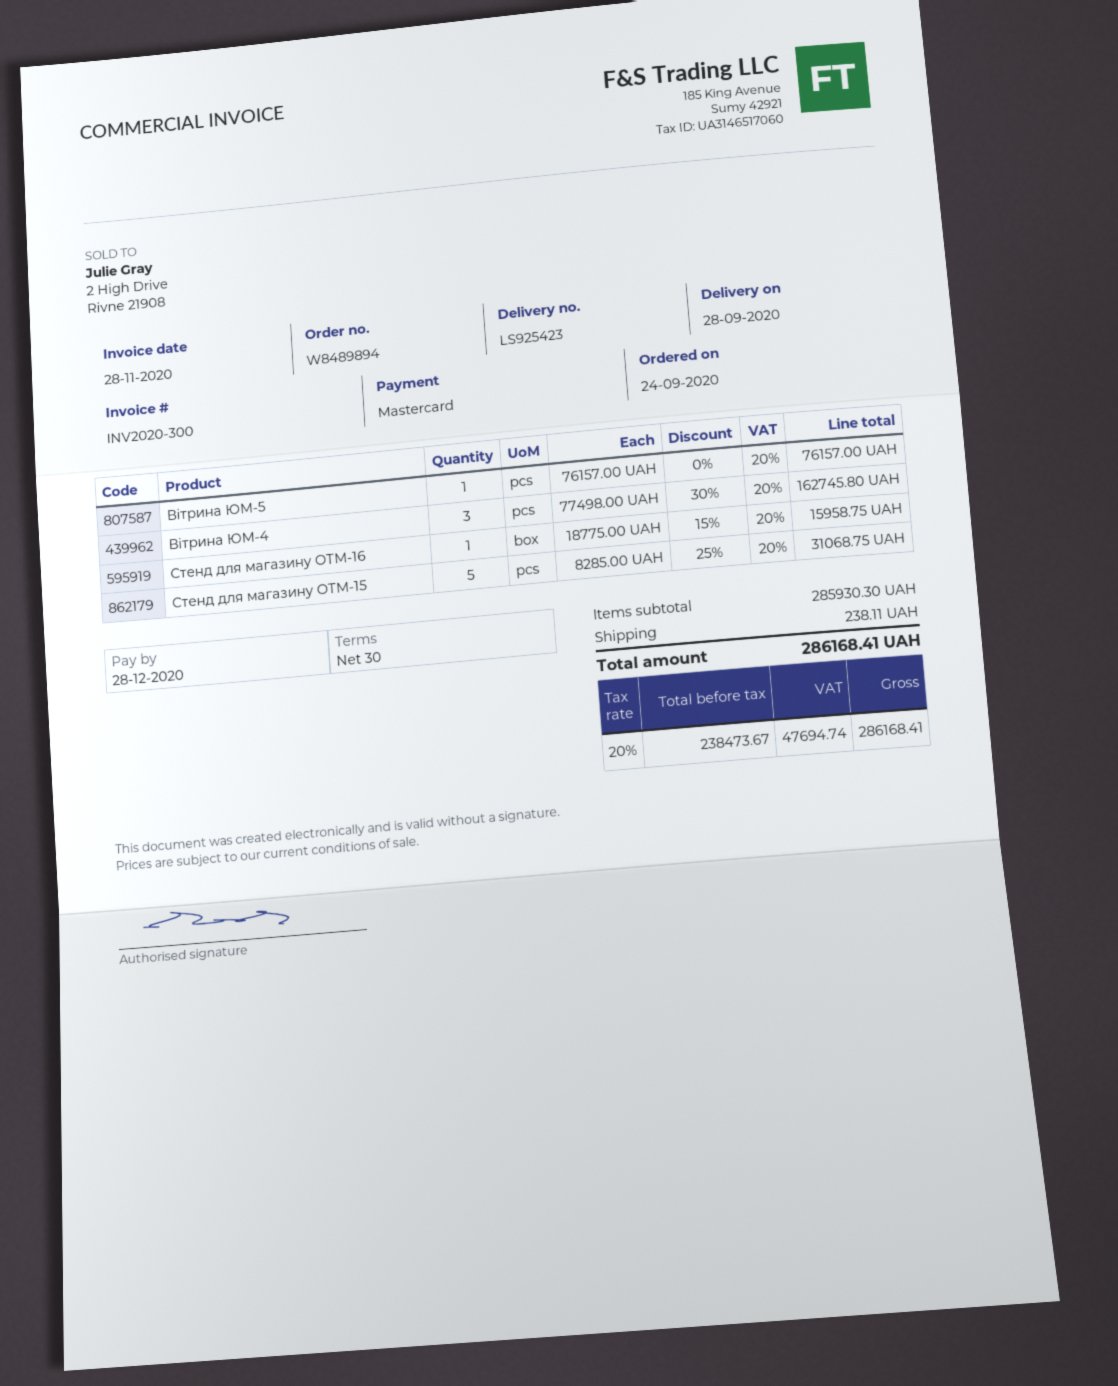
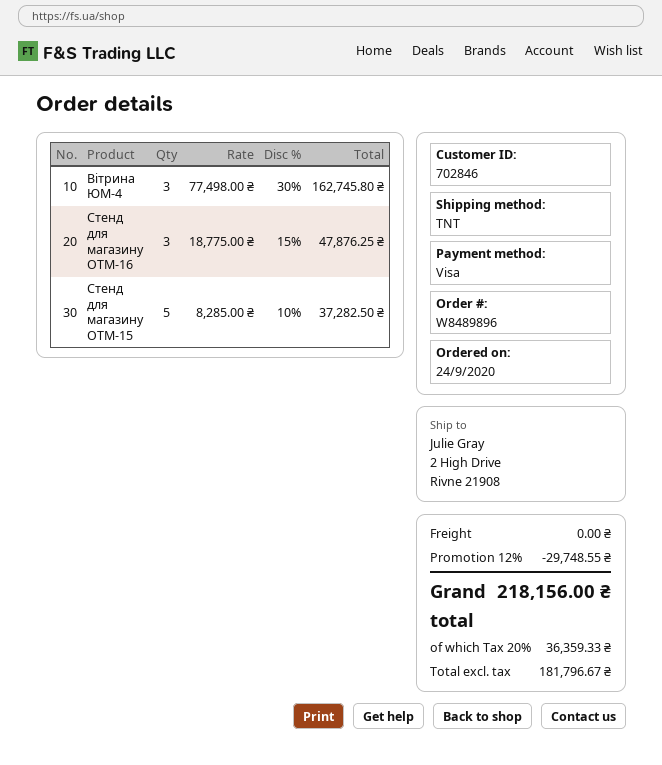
order number: W8489894 -> W8489896
payment method: Mastercard -> Visa
Вітрина ЮМ-5: 1 x 76157.00 = 76157.00 -> none
Стенд для магазину ОТМ-16: 1 x 18775.00 - 15% = 15958.75 -> 3 x 18775.00 - 15% = 47876.25
Стенд для магазину ОТМ-15: 5 x 8285.00 - 25% = 31068.75 -> 5 x 8285.00 - 10% = 37282.50
discount: none -> 12% = 29748.55
shipping: 238.11 -> 0.00
net: 238473.67 -> 181796.67
tax: 20% = 47694.74 -> 20% = 36359.33
total: 286168.41 -> 218156.00

